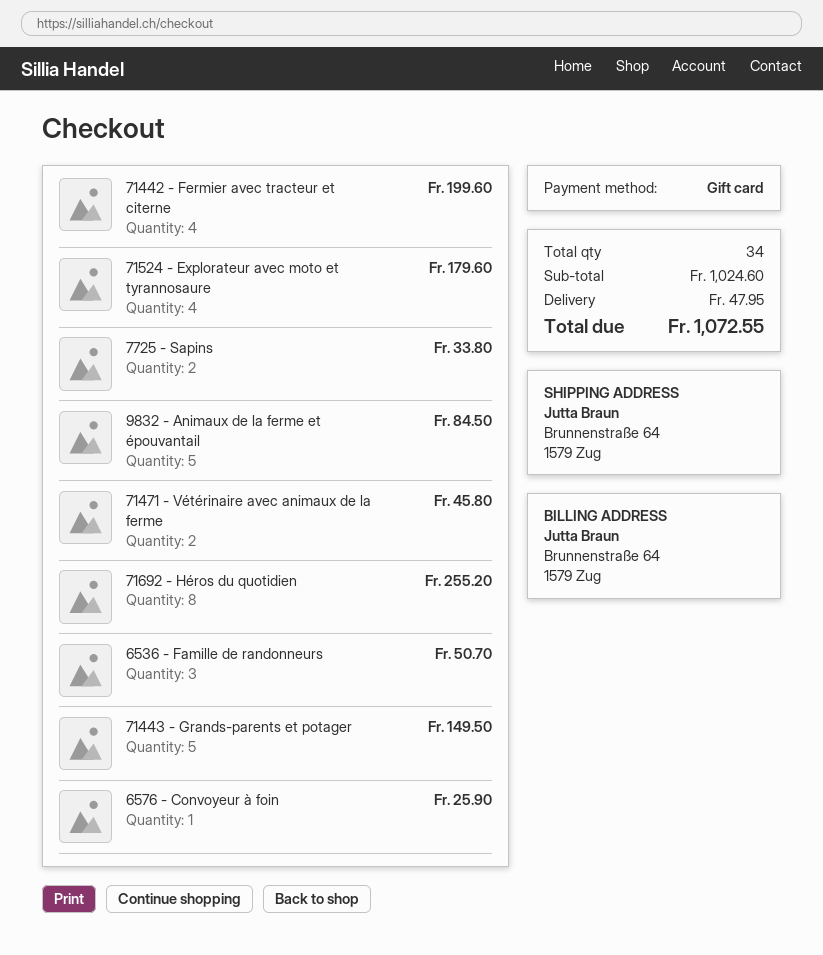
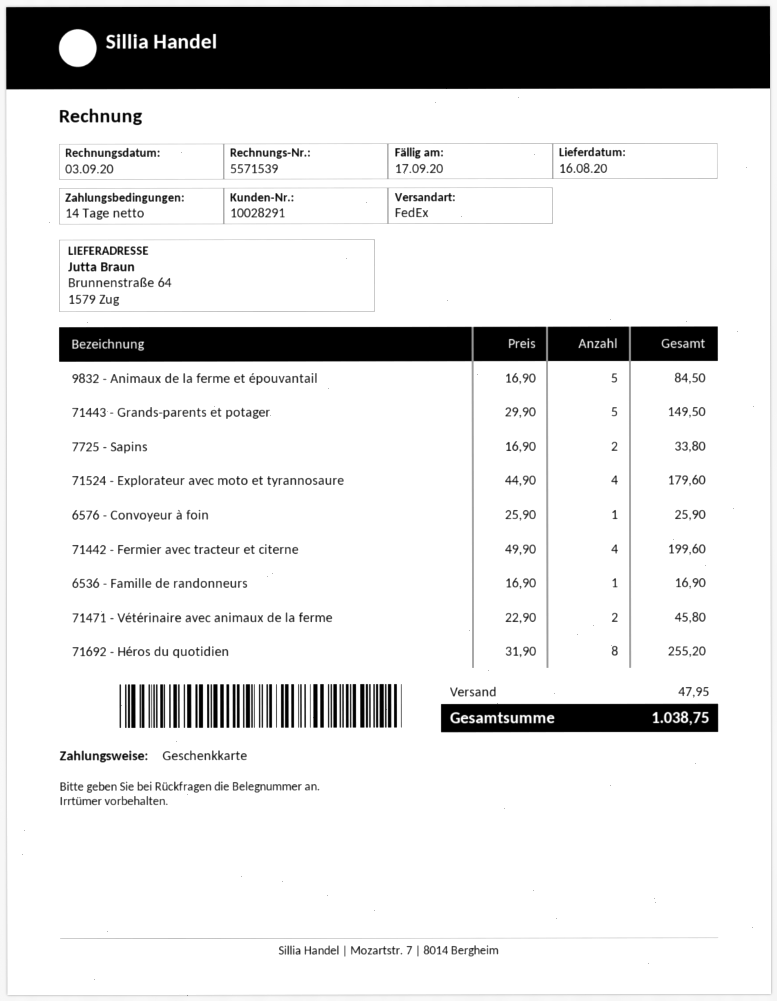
6536 - Famille de randonneurs: 3 for 50.70 -> 1 for 16.90
total: 1072.55 -> 1038.75

